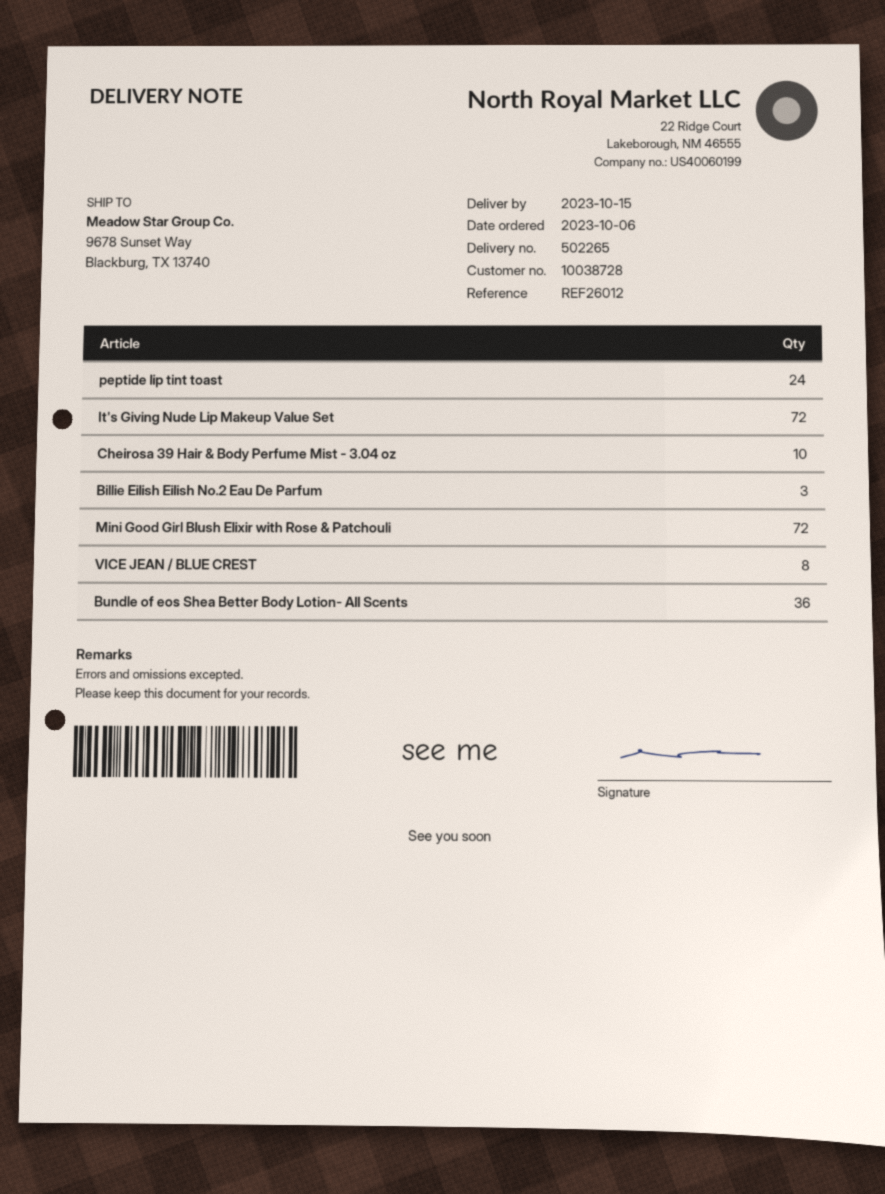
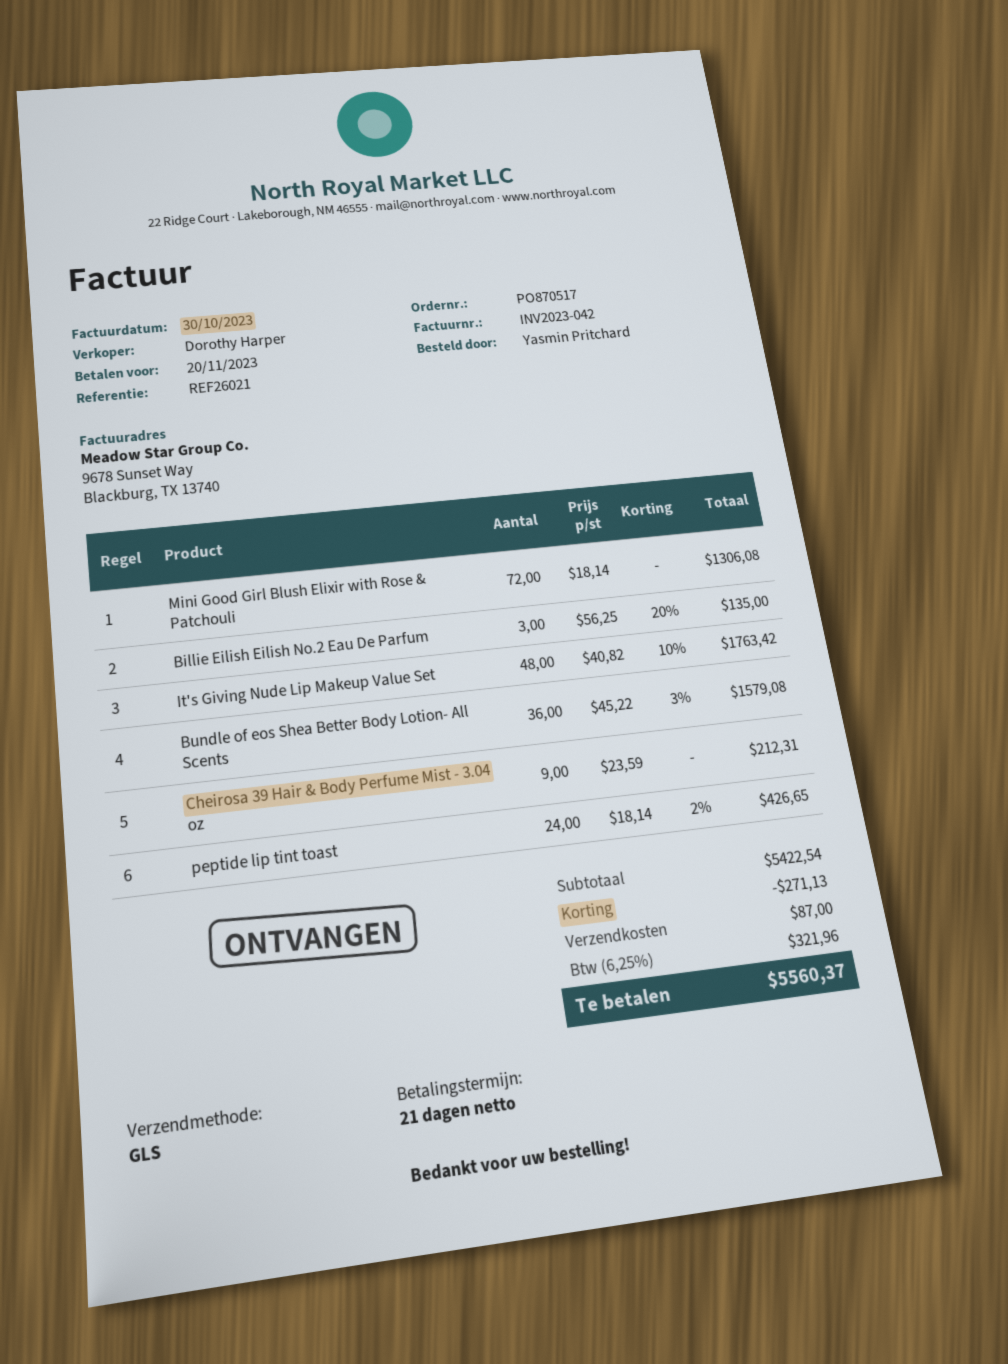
reference: REF26012 -> REF26021
It's Giving Nude Lip Makeup Value Set: 72 -> 48
Cheirosa 39 Hair & Body Perfume Mist - 3.04 oz: 10 -> 9
VICE JEAN / BLUE CREST: 8 -> none

